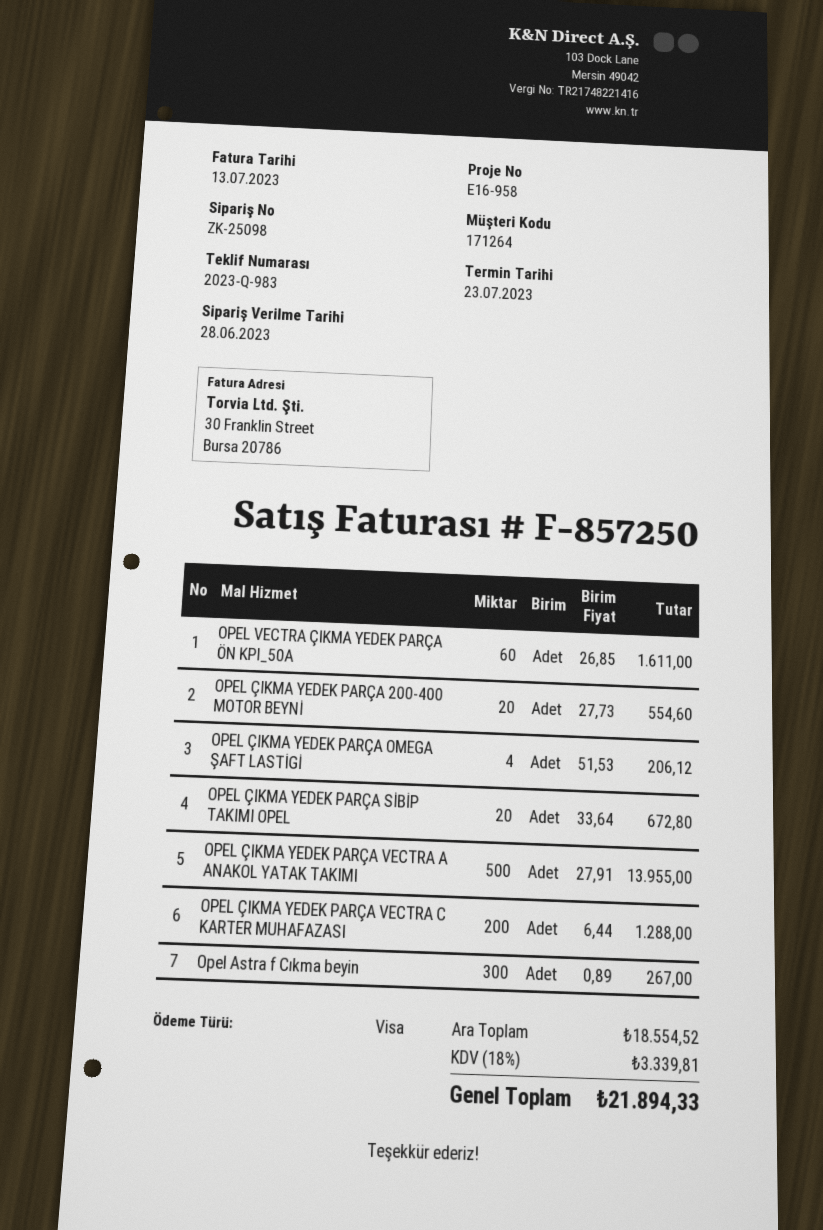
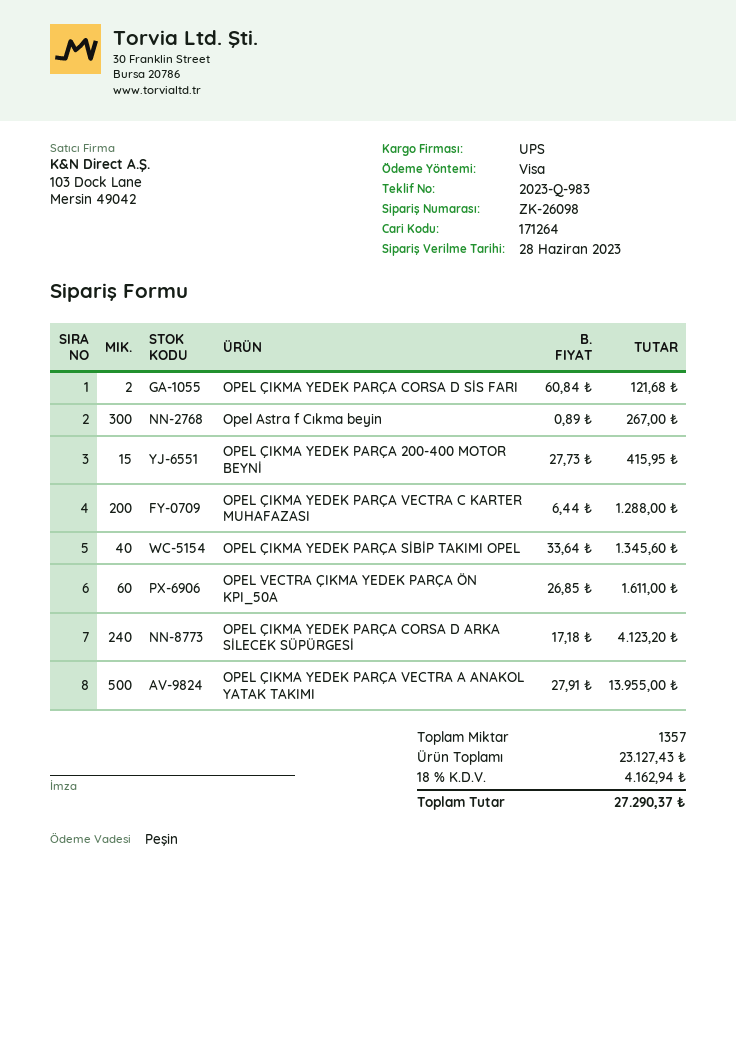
order number: ZK-25098 -> ZK-26098
OPEL ÇIKMA YEDEK PARÇA 200-400 MOTOR BEYNİ: 20 x 27.73 = 554.60 -> 15 x 27.73 = 415.95
OPEL ÇIKMA YEDEK PARÇA OMEGA ŞAFT LASTİGİ: 4 x 51.53 = 206.12 -> none
OPEL ÇIKMA YEDEK PARÇA SİBİP TAKIMI OPEL: 20 x 33.64 = 672.80 -> 40 x 33.64 = 1345.60
OPEL ÇIKMA YEDEK PARÇA CORSA D SİS FARI: none -> 2 x 60.84 = 121.68
OPEL ÇIKMA YEDEK PARÇA CORSA D ARKA SİLECEK SÜPÜRGESİ: none -> 240 x 17.18 = 4123.20
subtotal: 18554.52 -> 23127.43
tax: 18% = 3339.81 -> 18% = 4162.94
total: 21894.33 -> 27290.37

